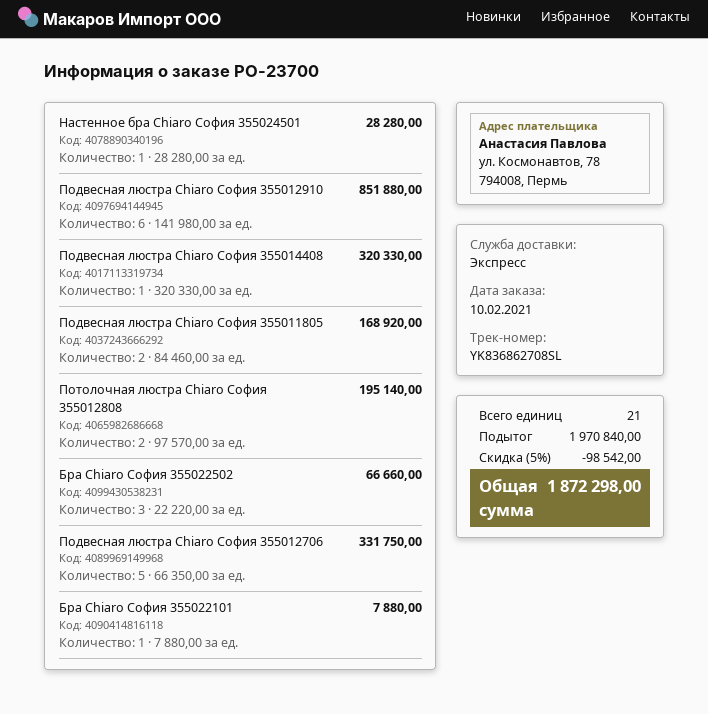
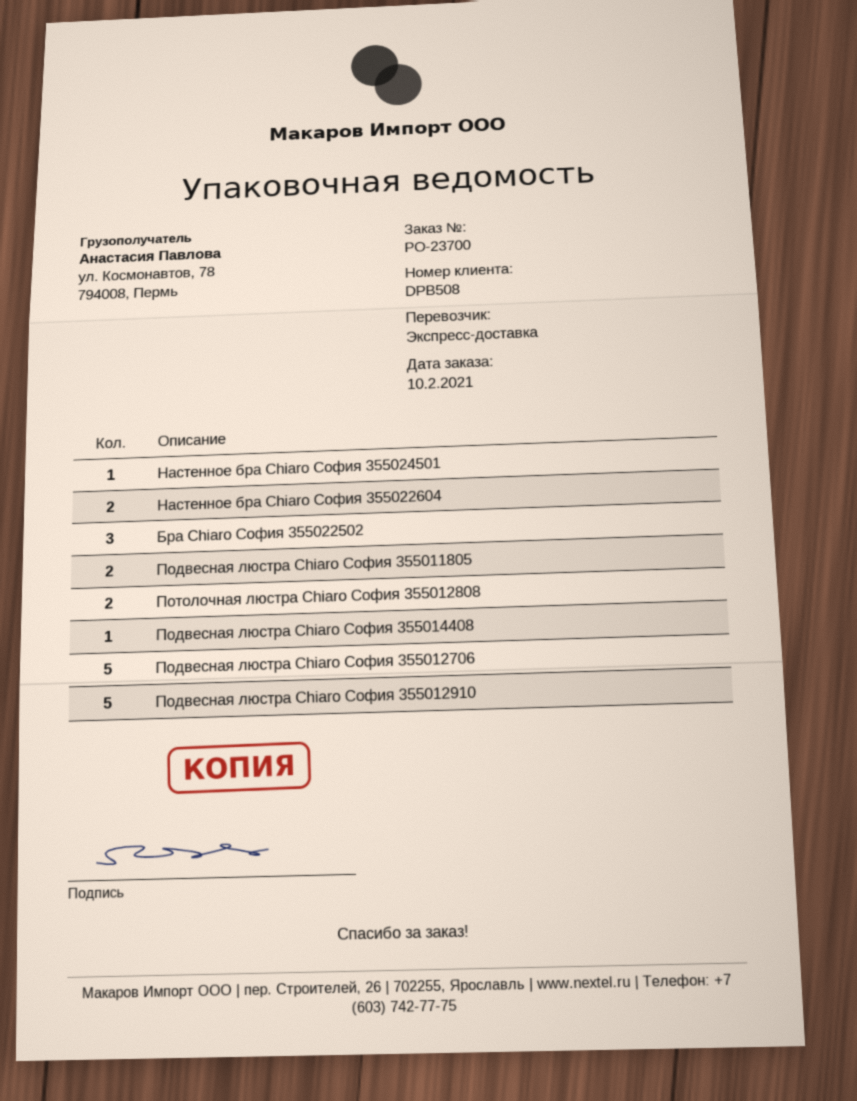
Подвесная люстра Chiaro София 355012910: 6 -> 5
Бра Chiaro София 355022101: 1 -> none
Настенное бра Chiaro София 355022604: none -> 2

